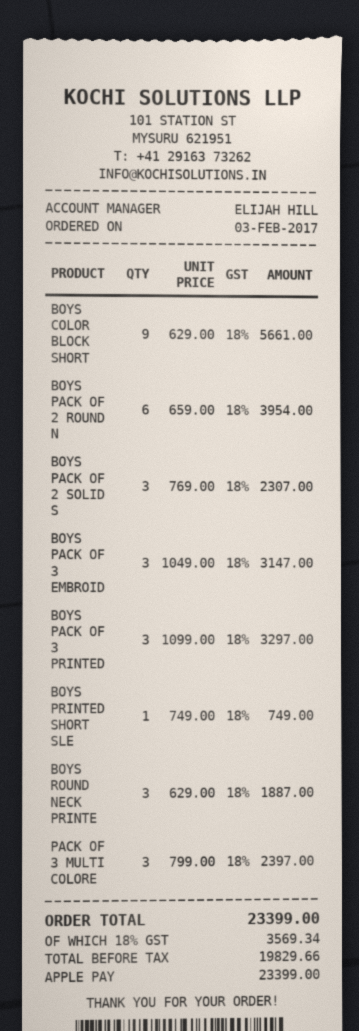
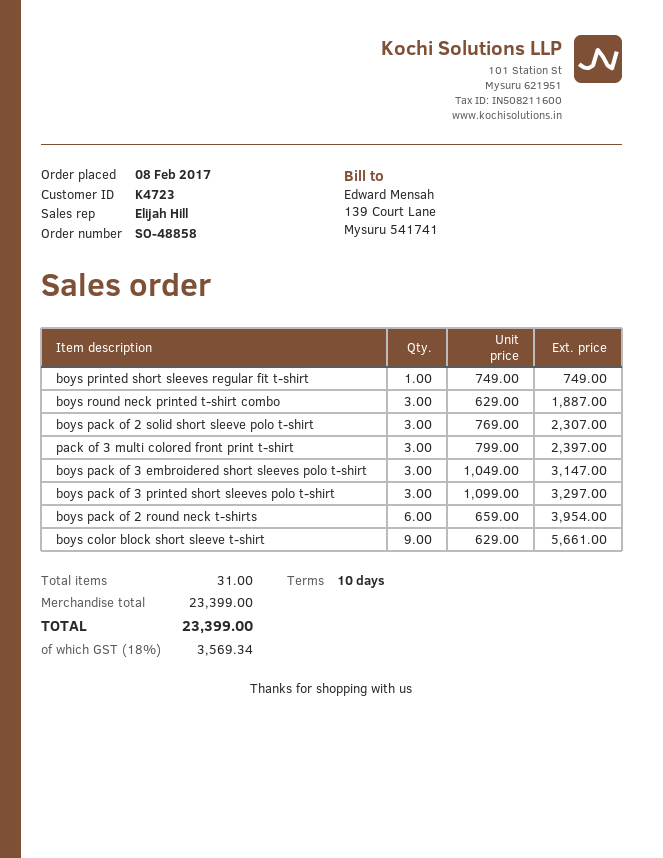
order date: 2017-02-03 -> 2017-02-08

